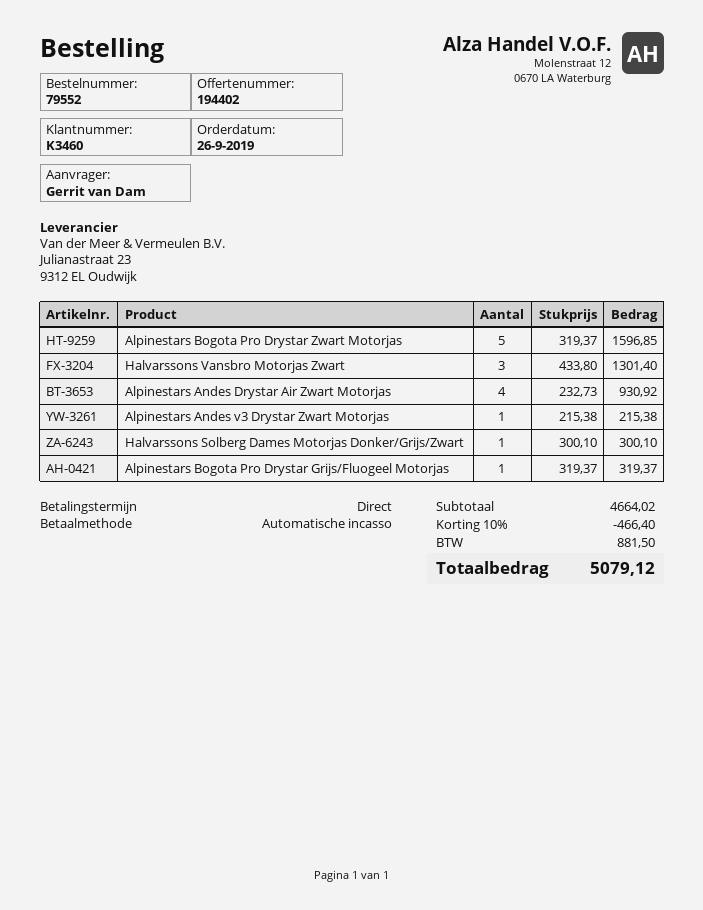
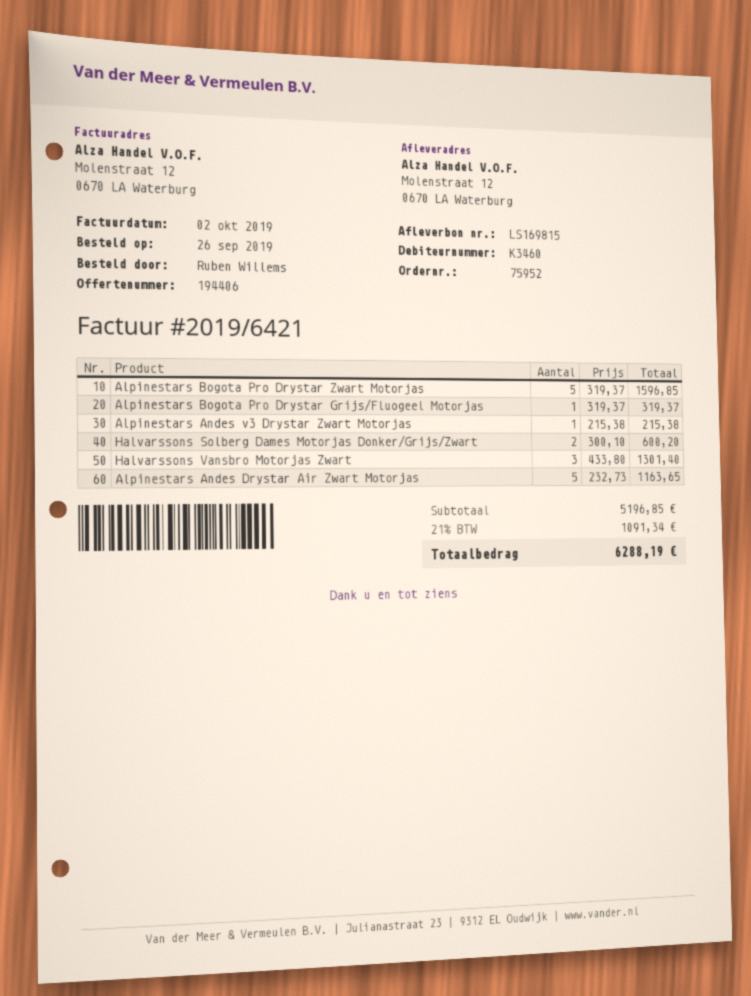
quote number: 194402 -> 194406
order number: 79552 -> 75952
ordered by: Gerrit van Dam -> Ruben Willems
Alpinestars Andes Drystar Air Zwart Motorjas: 4 x 232.73 = 930.92 -> 5 x 232.73 = 1163.65
Halvarssons Solberg Dames Motorjas Donker/Grijs/Zwart: 1 x 300.10 = 300.10 -> 2 x 300.10 = 600.20
subtotal: 4664.02 -> 5196.85
discount: 10% = 466.40 -> none
tax: 881.50 -> 1091.34
total: 5079.12 -> 6288.19

